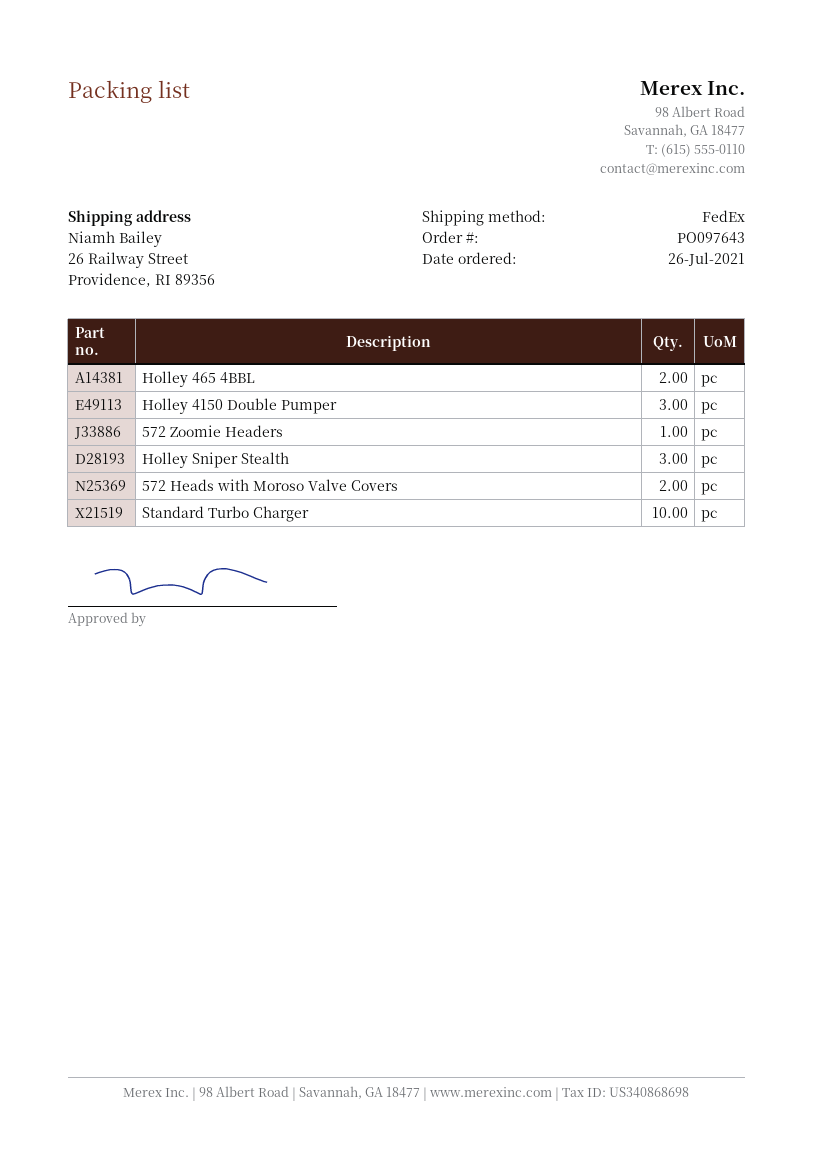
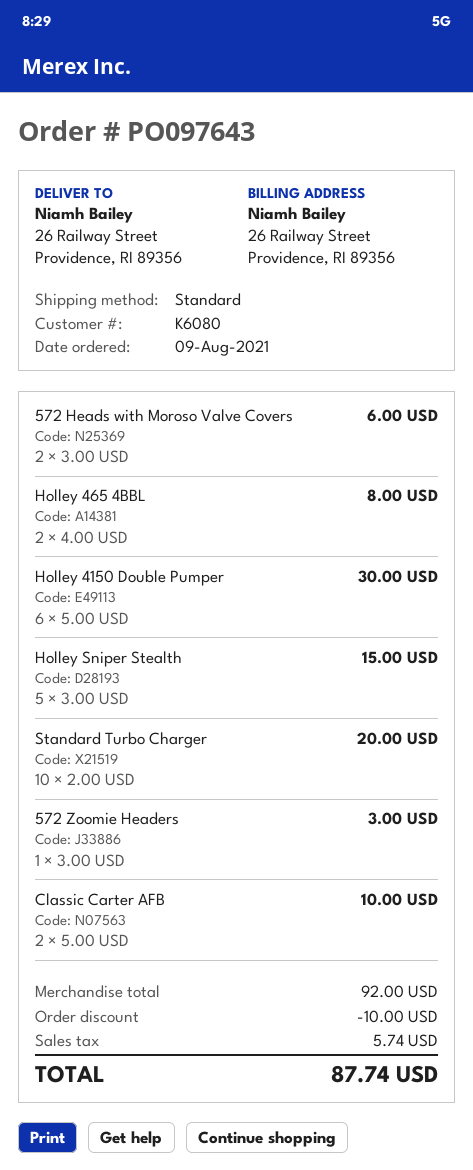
order date: 2021-07-26 -> 2021-08-09
shipping method: FedEx -> standard
Holley 4150 Double Pumper: 3 -> 6
Holley Sniper Stealth: 3 -> 5
Classic Carter AFB: none -> 2

